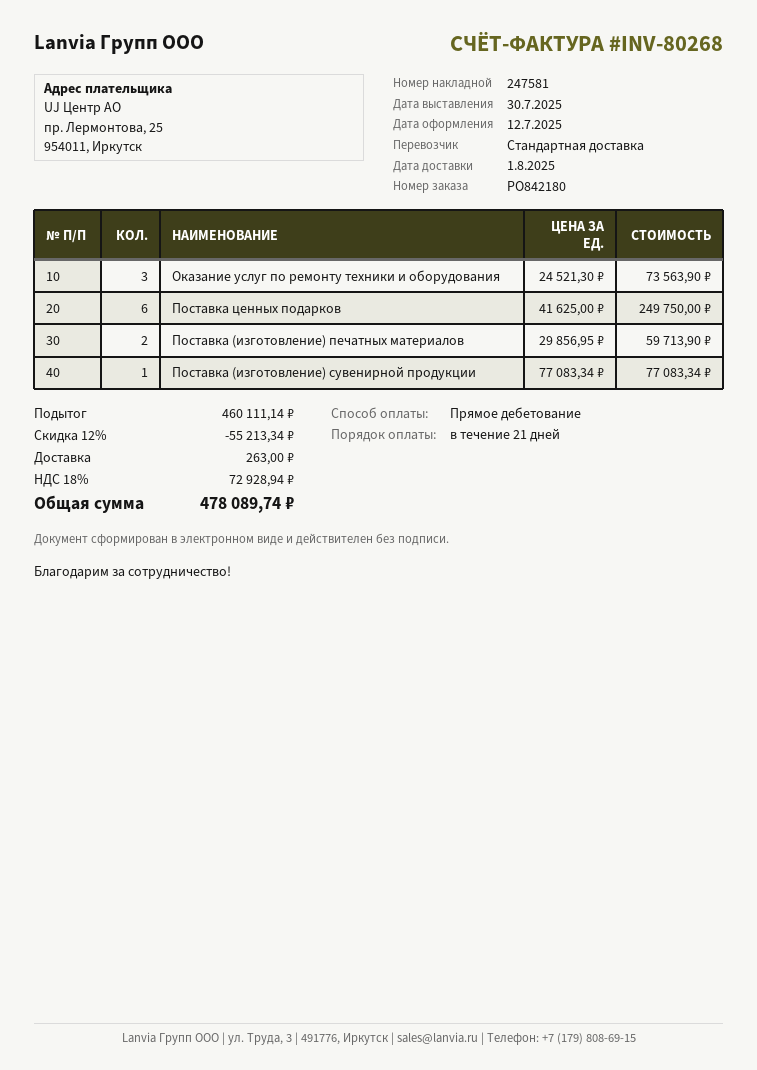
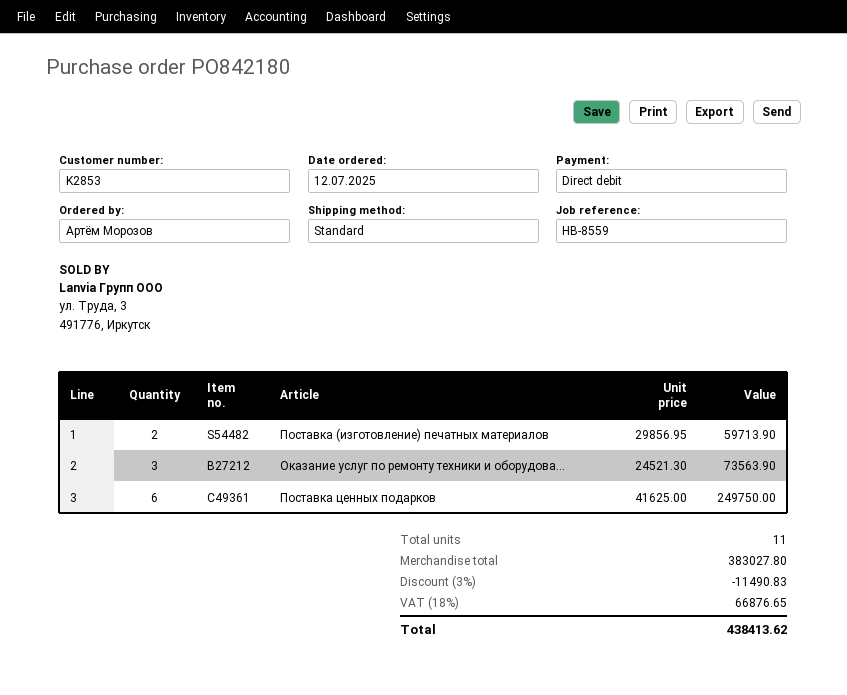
Поставка (изготовление) сувенирной продукции: 1 x 77083.34 = 77083.34 -> none
subtotal: 460111.14 -> 383027.80
discount: 12% = 55213.34 -> 3% = 11490.83
shipping: 263.00 -> none
tax: 18% = 72928.94 -> 18% = 66876.65
total: 478089.74 -> 438413.62

